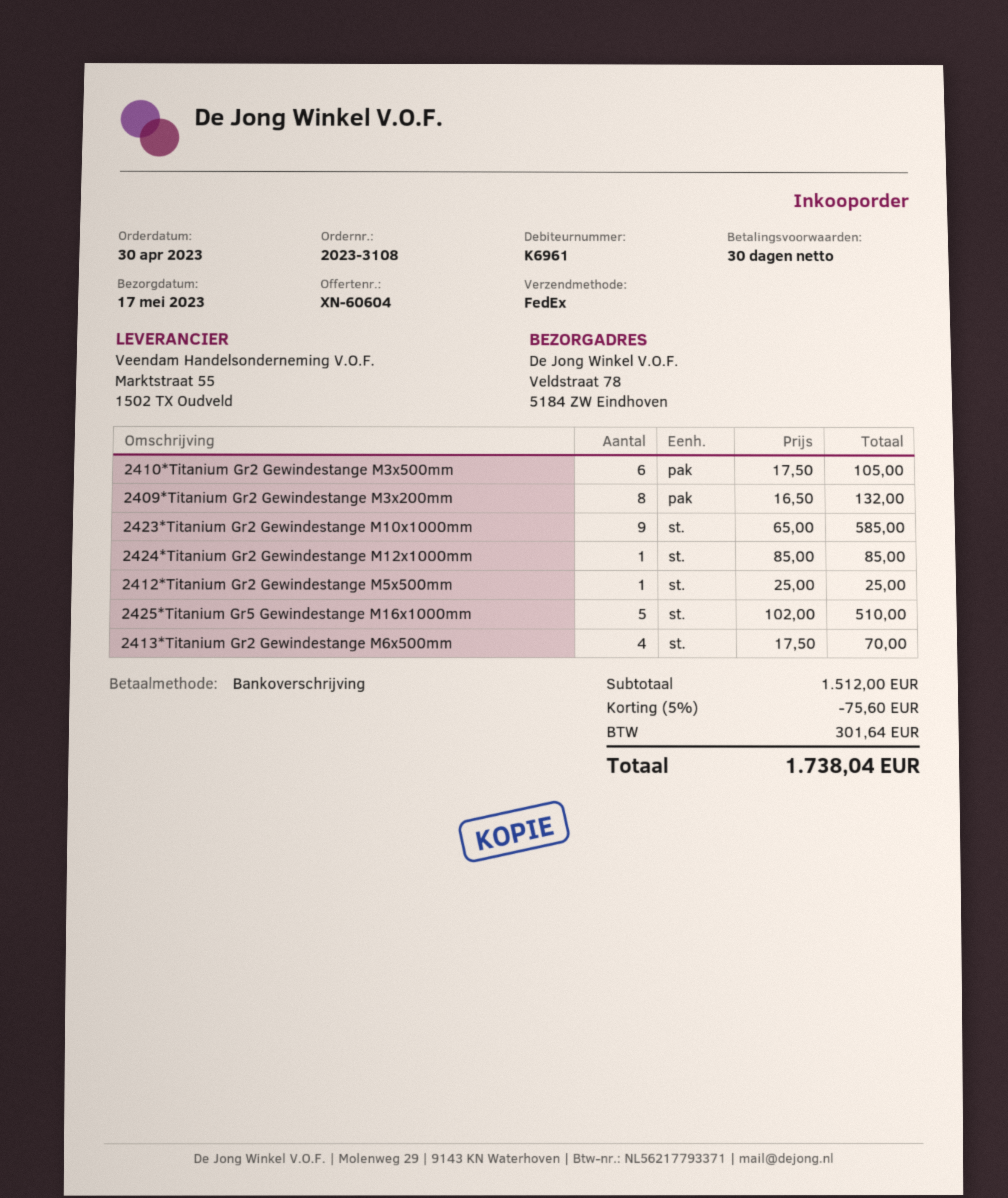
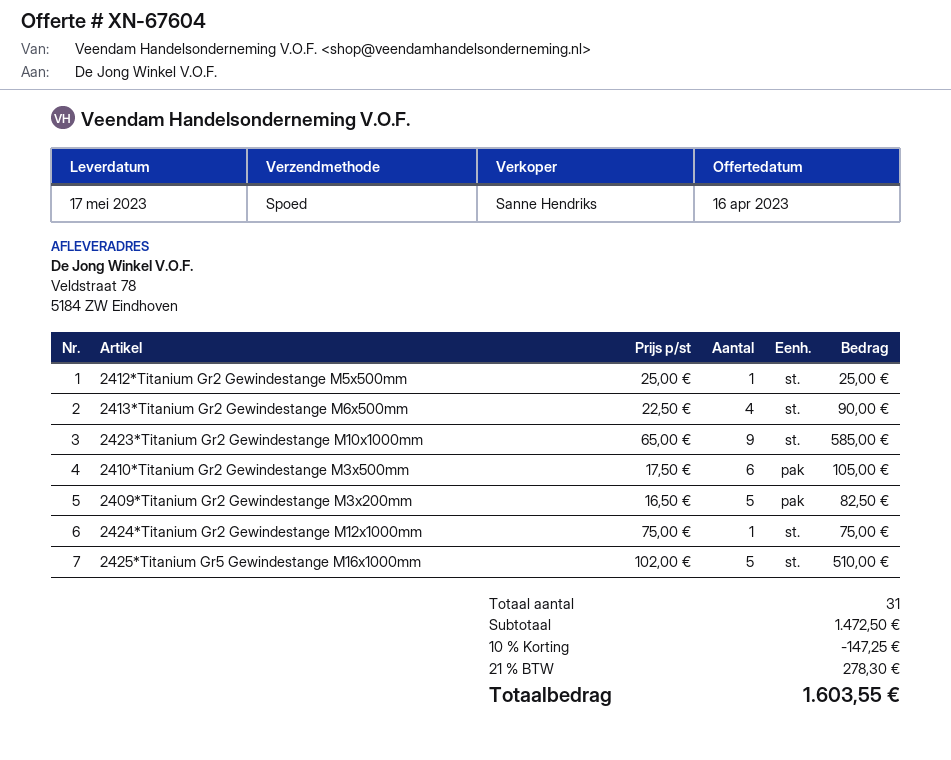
quote number: XN-60604 -> XN-67604
shipping method: FedEx -> express
2409*Titanium Gr2 Gewindestange M3x200mm: 8 x 16.50 = 132.00 -> 5 x 16.50 = 82.50
2424*Titanium Gr2 Gewindestange M12x1000mm: 1 x 85.00 = 85.00 -> 1 x 75.00 = 75.00
2413*Titanium Gr2 Gewindestange M6x500mm: 4 x 17.50 = 70.00 -> 4 x 22.50 = 90.00
subtotal: 1512.00 -> 1472.50
discount: 5% = 75.60 -> 10% = 147.25
tax: 301.64 -> 278.30
total: 1738.04 -> 1603.55

